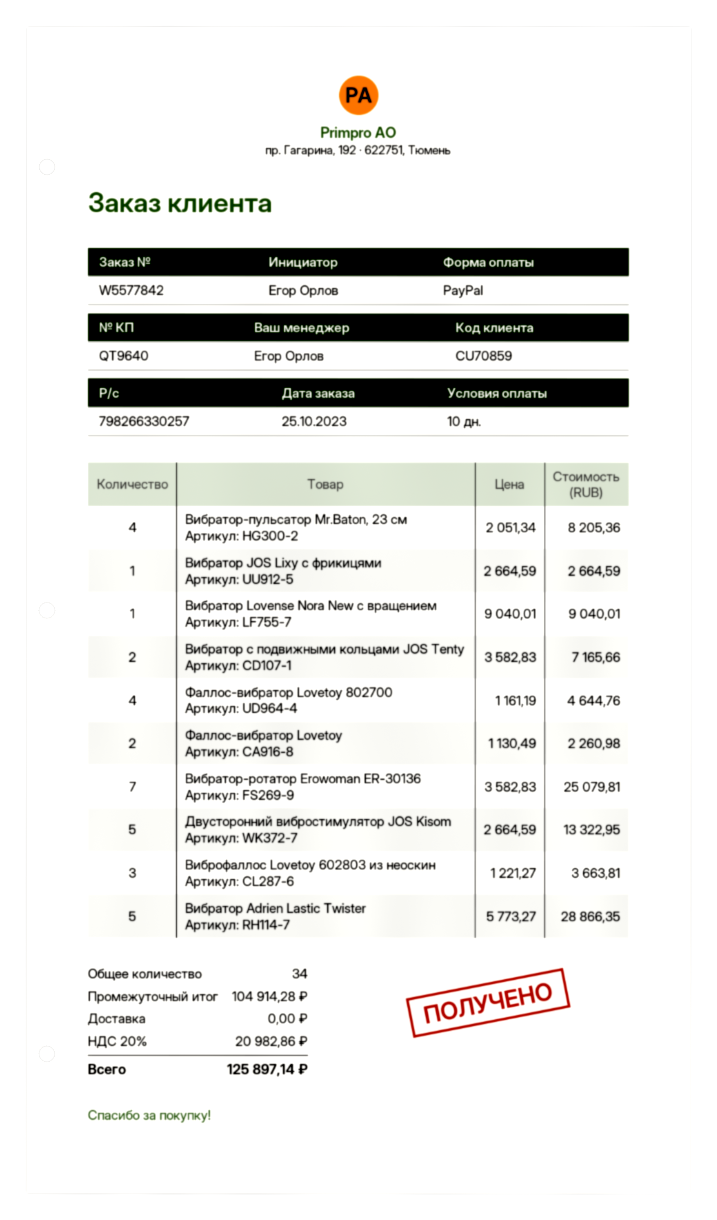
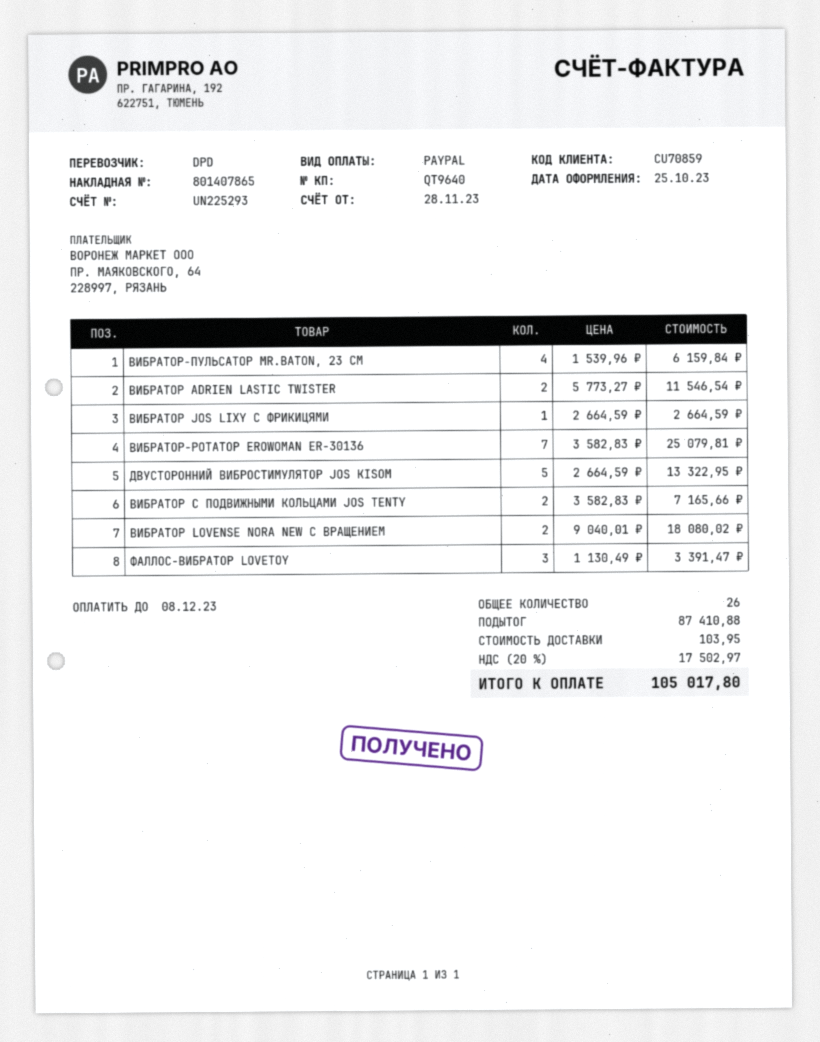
Вибратор-пульсатор Mr.Baton, 23 см: 4 x 2051.34 = 8205.36 -> 4 x 1539.96 = 6159.84
Вибратор Lovense Nora New с вращением: 1 x 9040.01 = 9040.01 -> 2 x 9040.01 = 18080.02
Фаллос-вибратор Lovetoy 802700: 4 x 1161.19 = 4644.76 -> none
Фаллос-вибратор Lovetoy: 2 x 1130.49 = 2260.98 -> 3 x 1130.49 = 3391.47
Виброфаллос Lovetoy 602803 из неоскин: 3 x 1221.27 = 3663.81 -> none
Вибратор Adrien Lastic Twister: 5 x 5773.27 = 28866.35 -> 2 x 5773.27 = 11546.54
total quantity: 34 -> 26
subtotal: 104914.28 -> 87410.88
shipping: 0.00 -> 103.95
tax: 20% = 20982.86 -> 20% = 17502.97
total: 125897.14 -> 105017.80

